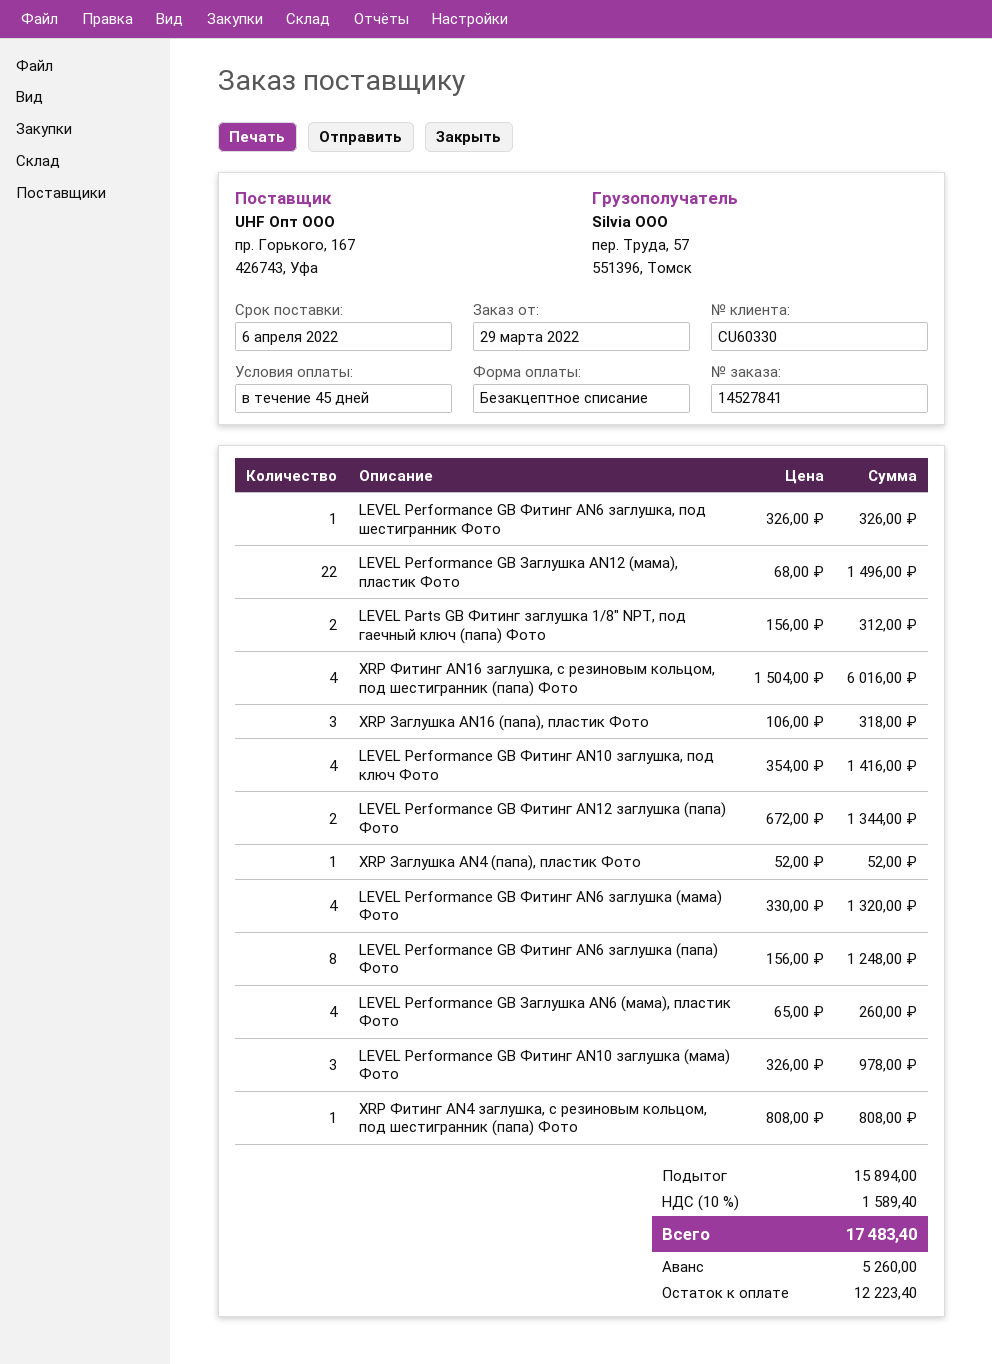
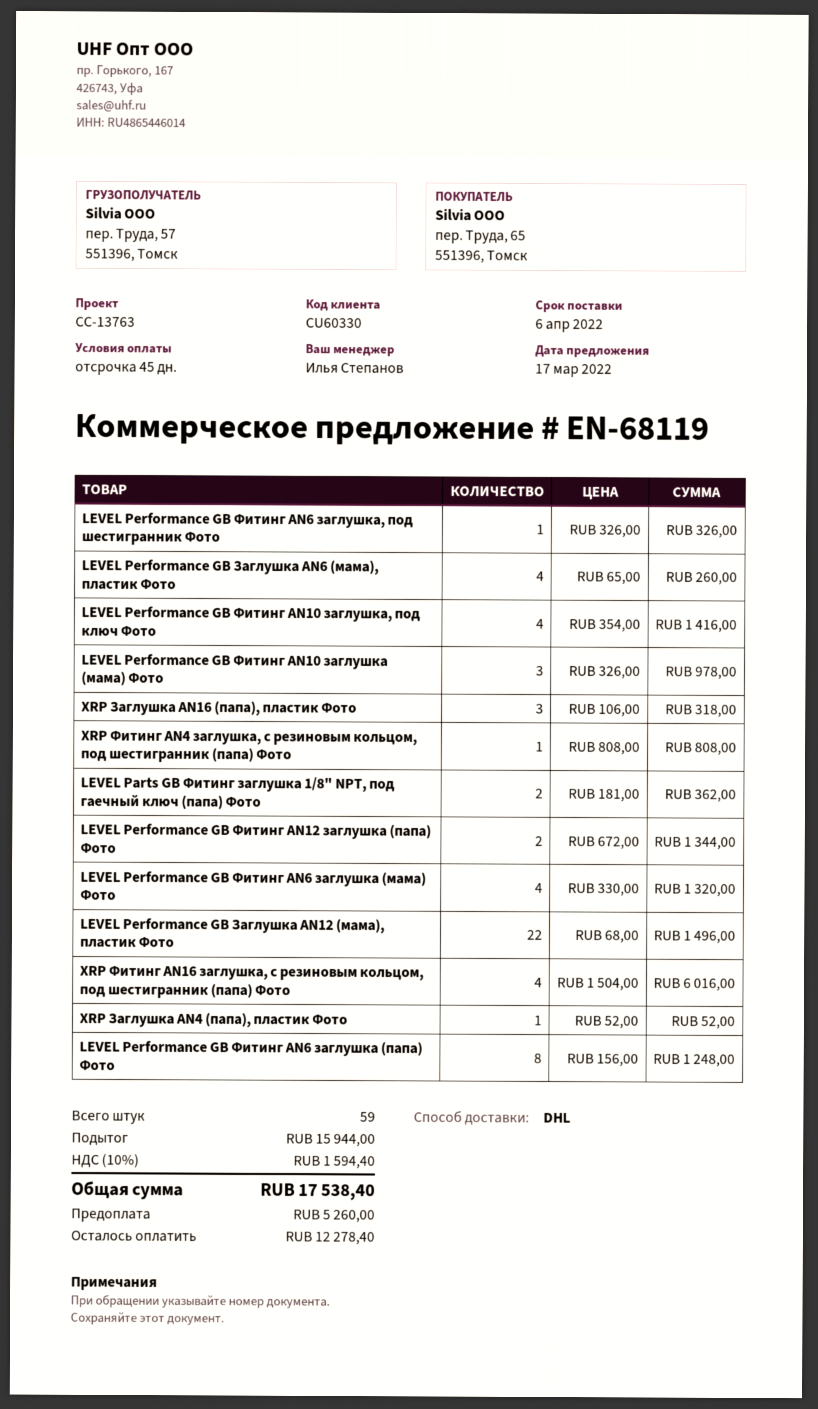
LEVEL Parts GB Фитинг заглушка 1/8" NPT, под гаечный ключ (папа) Фото: 2 x 156.00 = 312.00 -> 2 x 181.00 = 362.00
subtotal: 15894.00 -> 15944.00
tax: 10% = 1589.40 -> 10% = 1594.40
total: 17483.40 -> 17538.40
balance: 12223.40 -> 12278.40

